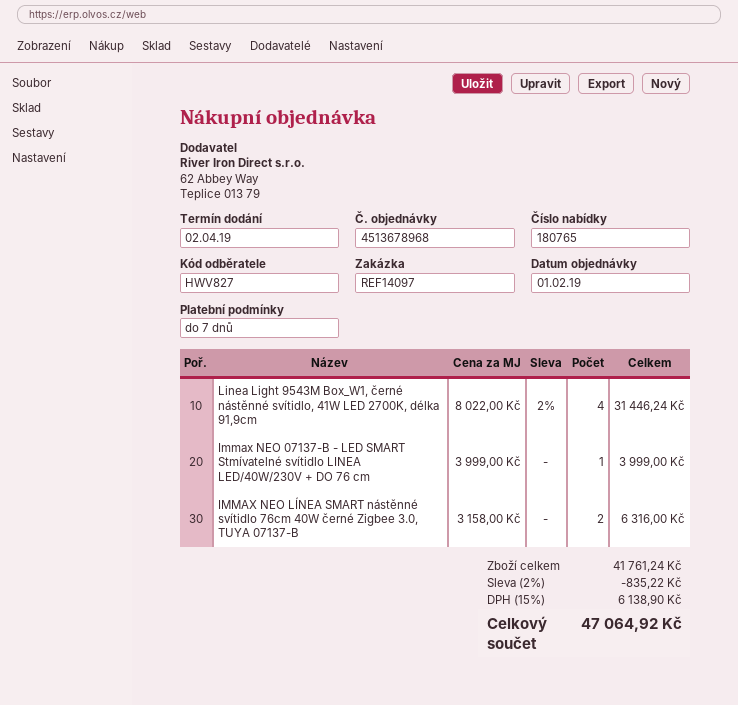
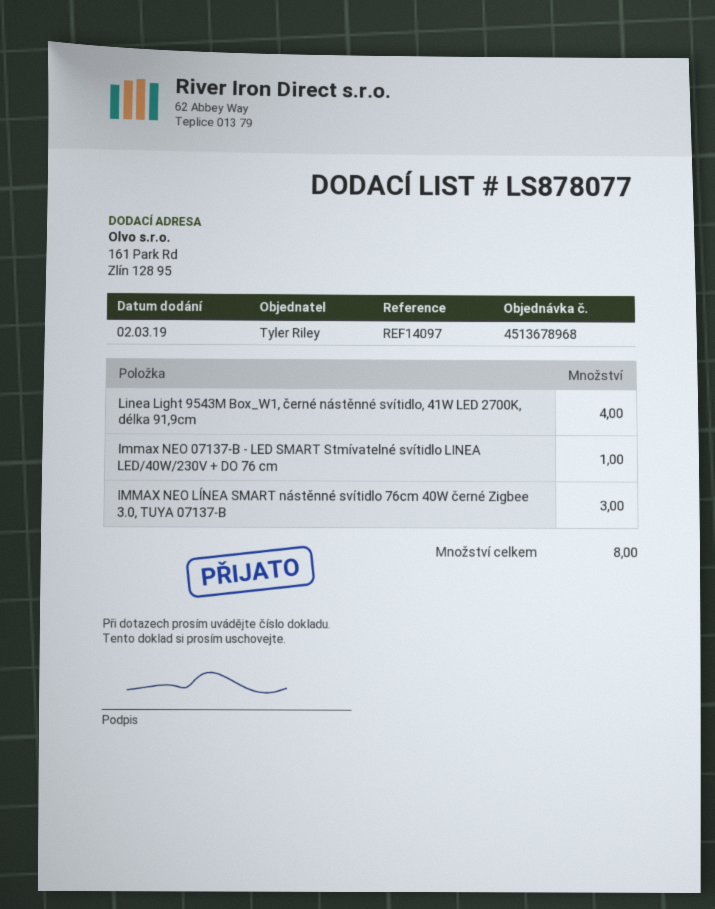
delivery date: 2019-04-02 -> 2019-03-02
IMMAX NEO LÍNEA SMART nástěnné svítidlo 76cm 40W černé Zigbee 3.0, TUYA 07137-B: 2 -> 3

